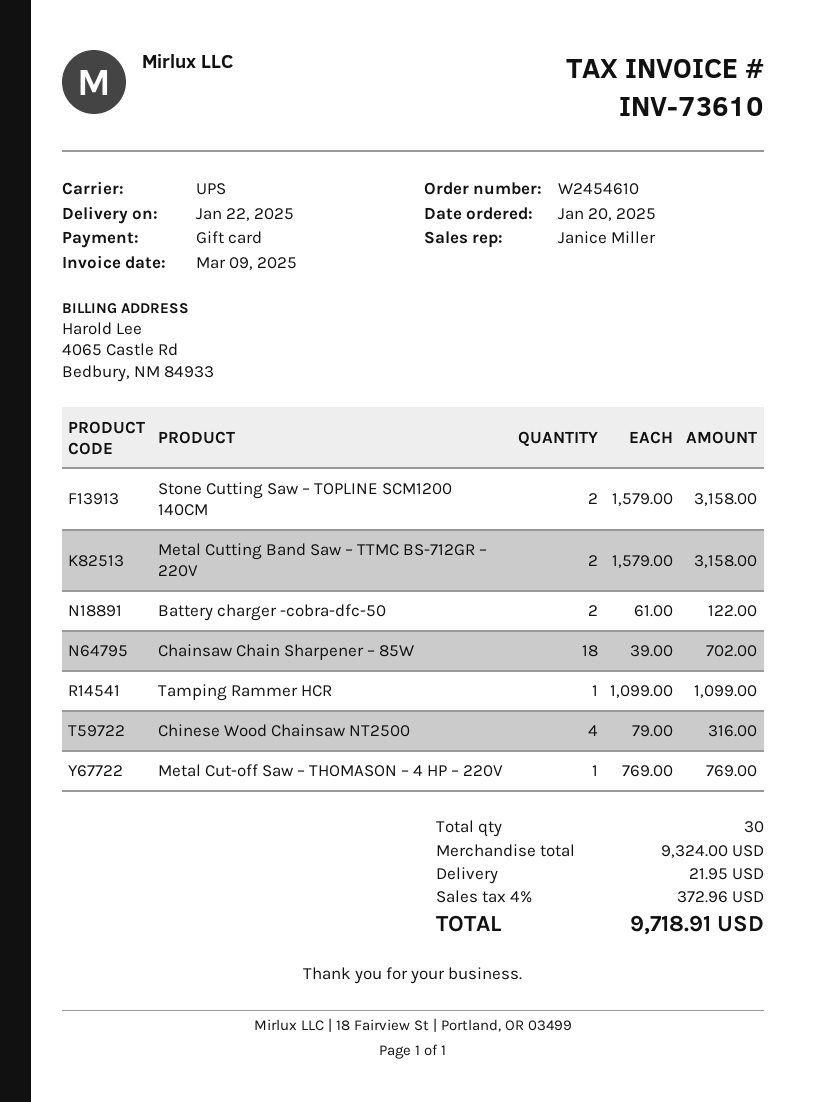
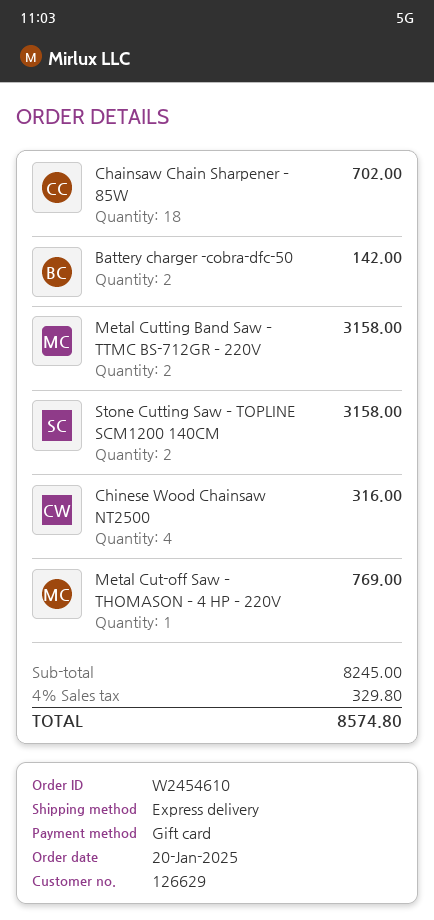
shipping method: UPS -> express
Battery charger -cobra-dfc-50: 2 for 122.00 -> 2 for 142.00
Tamping Rammer HCR: 1 for 1099.00 -> none
subtotal: 9324.00 -> 8245.00
shipping: 21.95 -> none
tax: 4% = 372.96 -> 4% = 329.80
total: 9718.91 -> 8574.80

